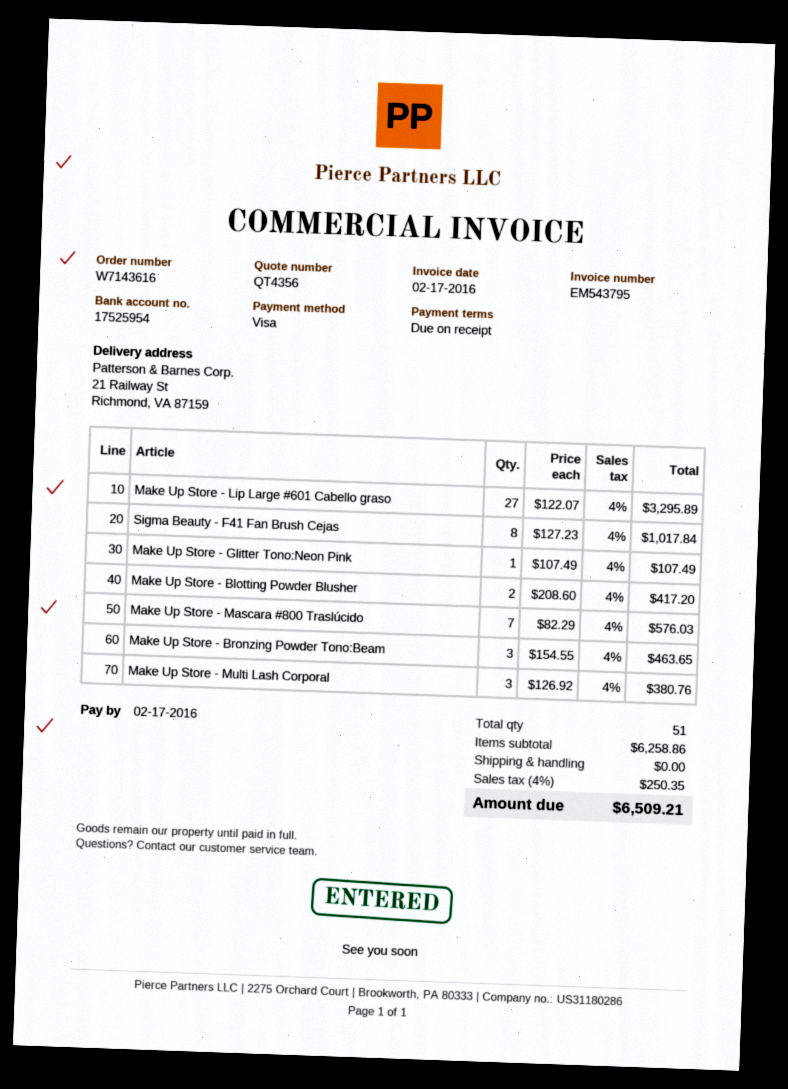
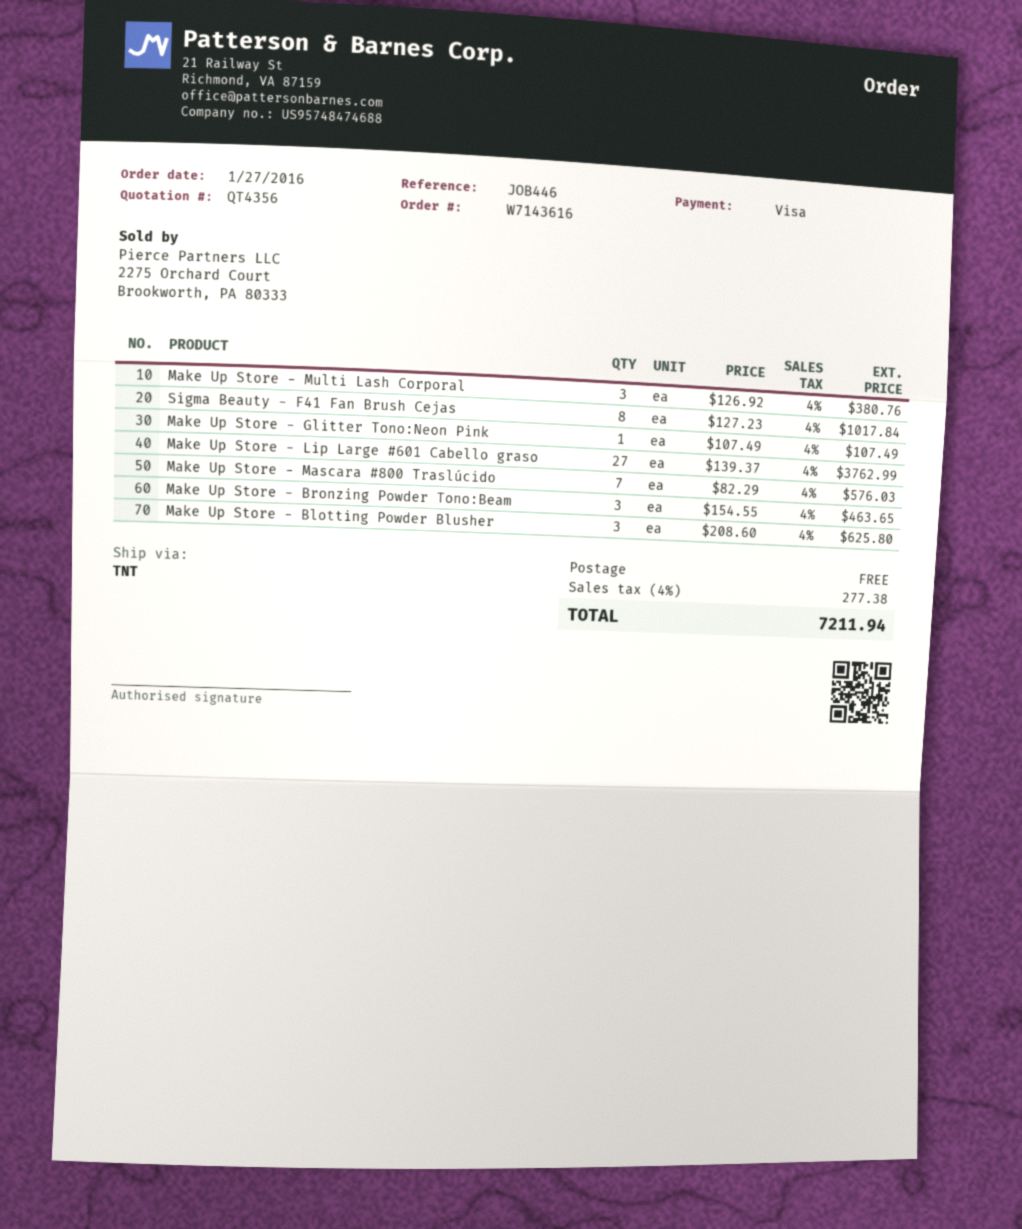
Make Up Store - Lip Large #601 Cabello graso: 27 x 122.07 = 3295.89 -> 27 x 139.37 = 3762.99
Make Up Store - Blotting Powder Blusher: 2 x 208.60 = 417.20 -> 3 x 208.60 = 625.80
tax: 4% = 250.35 -> 4% = 277.38
total: 6509.21 -> 7211.94

